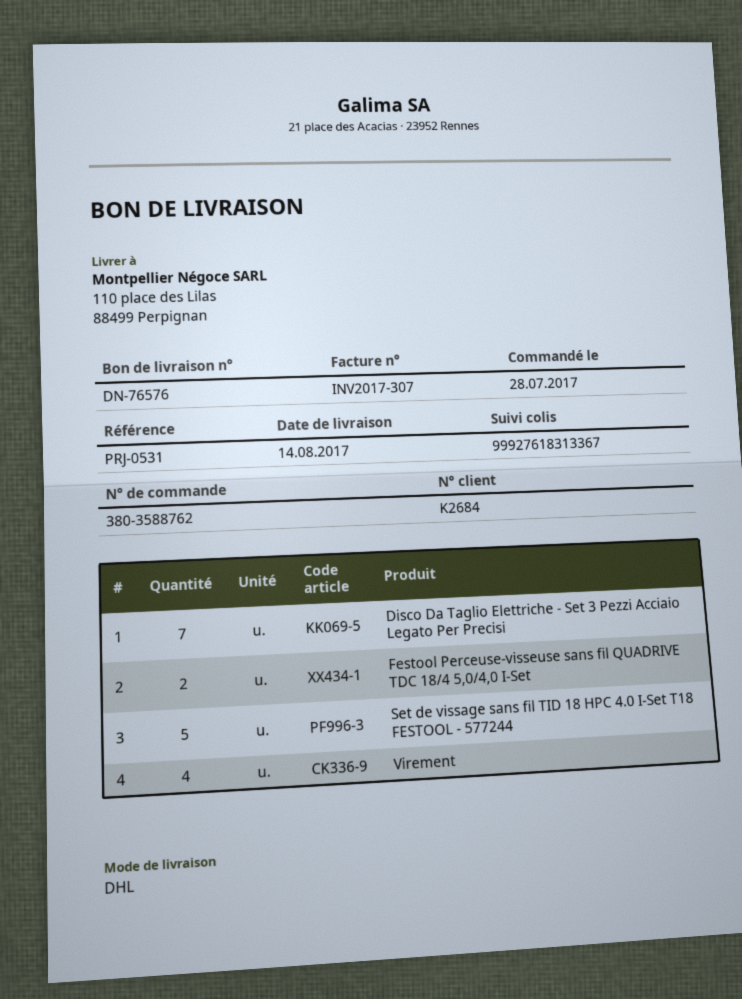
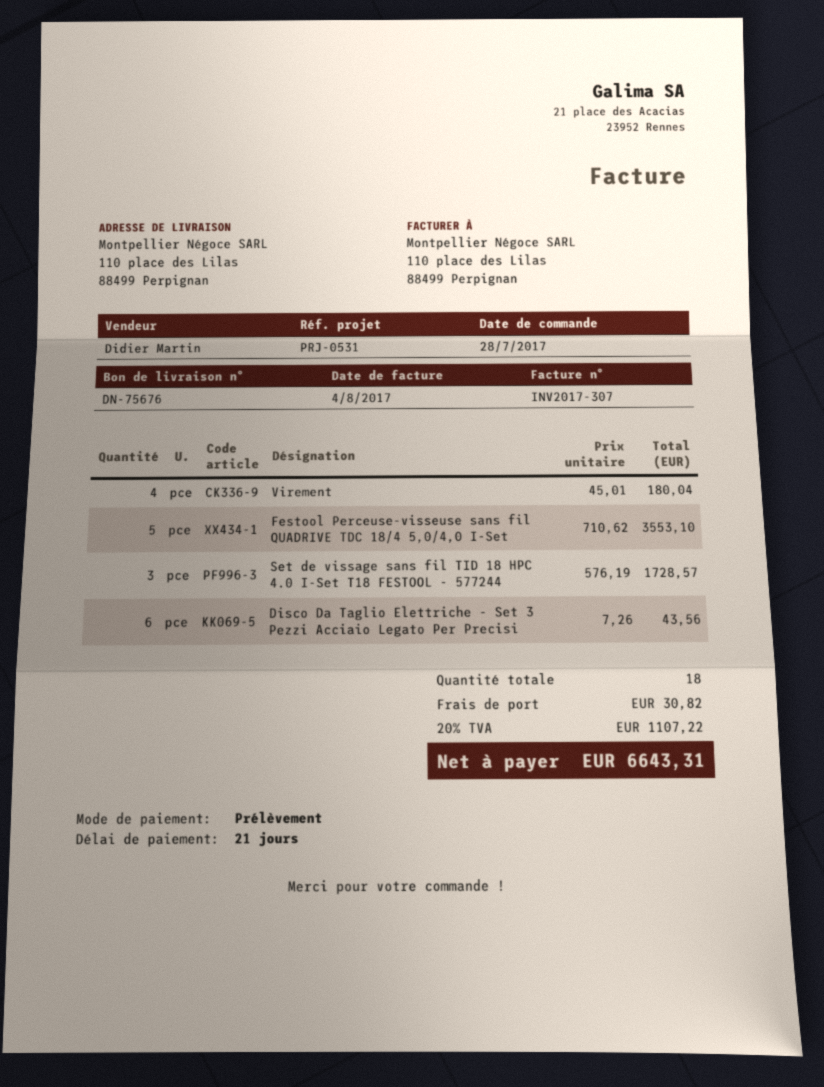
delivery note number: DN-76576 -> DN-75676
Disco Da Taglio Elettriche - Set 3 Pezzi Acciaio Legato Per Precisi: 7 -> 6
Festool Perceuse-visseuse sans fil QUADRIVE TDC 18/4 5,0/4,0 I-Set: 2 -> 5
Set de vissage sans fil TID 18 HPC 4.0 I-Set T18 FESTOOL - 577244: 5 -> 3

